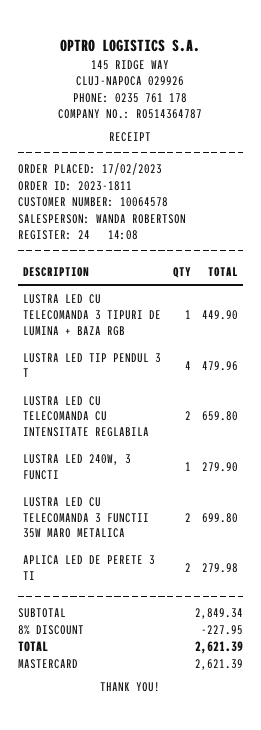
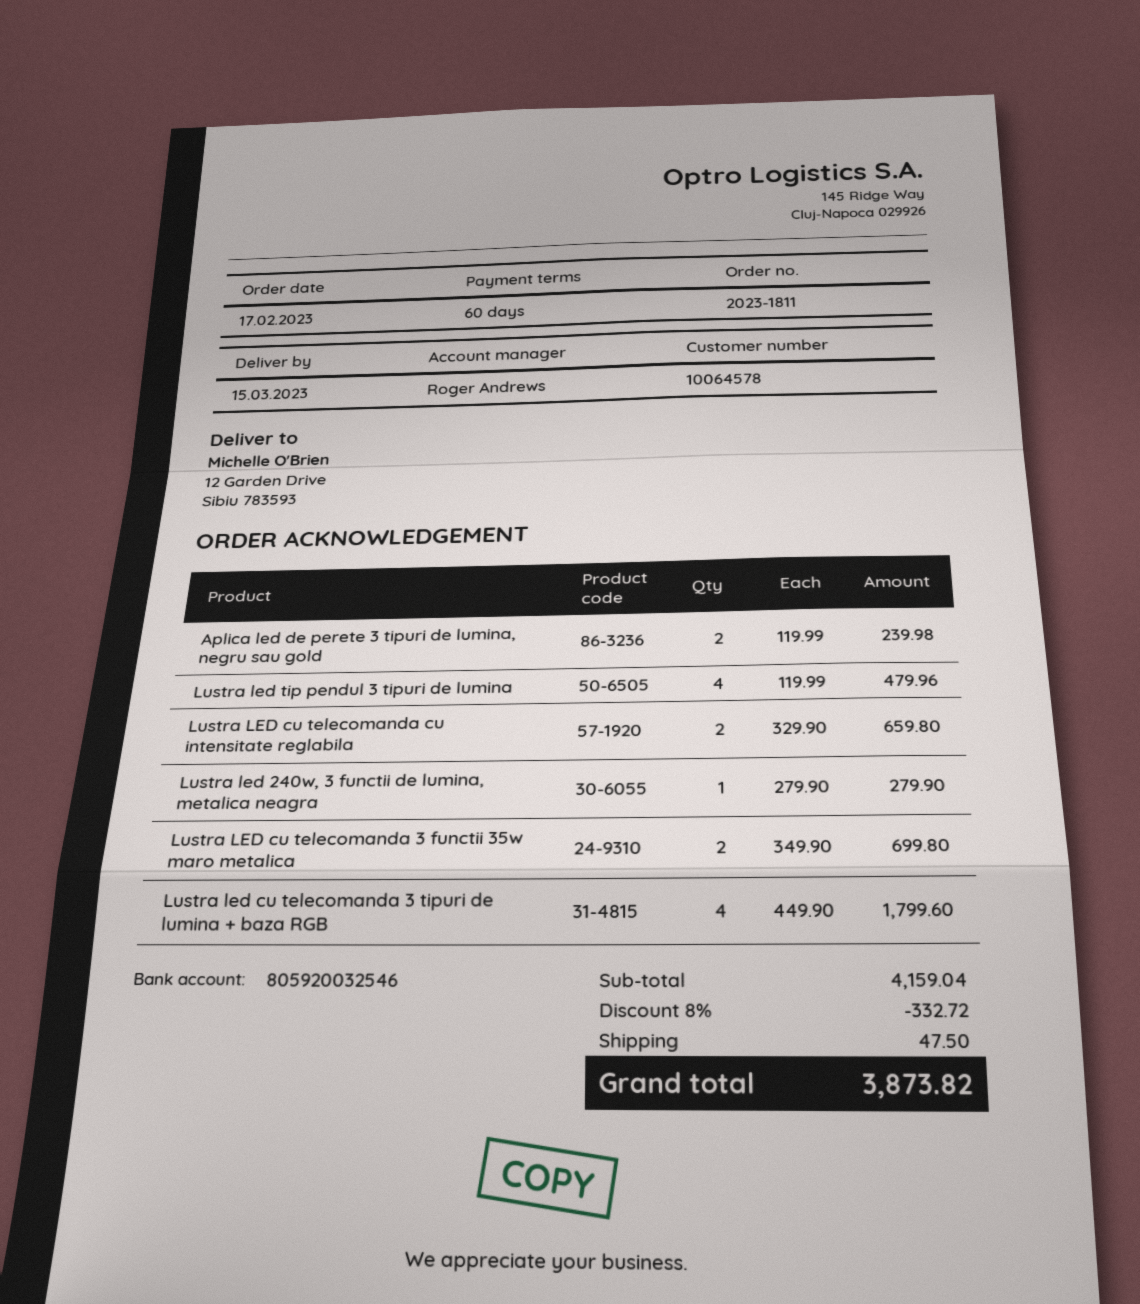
sales rep: WANDA ROBERTSON -> Roger Andrews
LUSTRA LED CU TELECOMANDA 3 TIPURI DE LUMINA + BAZA RGB: 1 for 449.90 -> 4 for 1799.60
APLICA LED DE PERETE 3 TI: 2 for 279.98 -> 2 for 239.98
subtotal: 2849.34 -> 4159.04
discount: 8% = 227.95 -> 8% = 332.72
shipping: none -> 47.50
total: 2621.39 -> 3873.82

